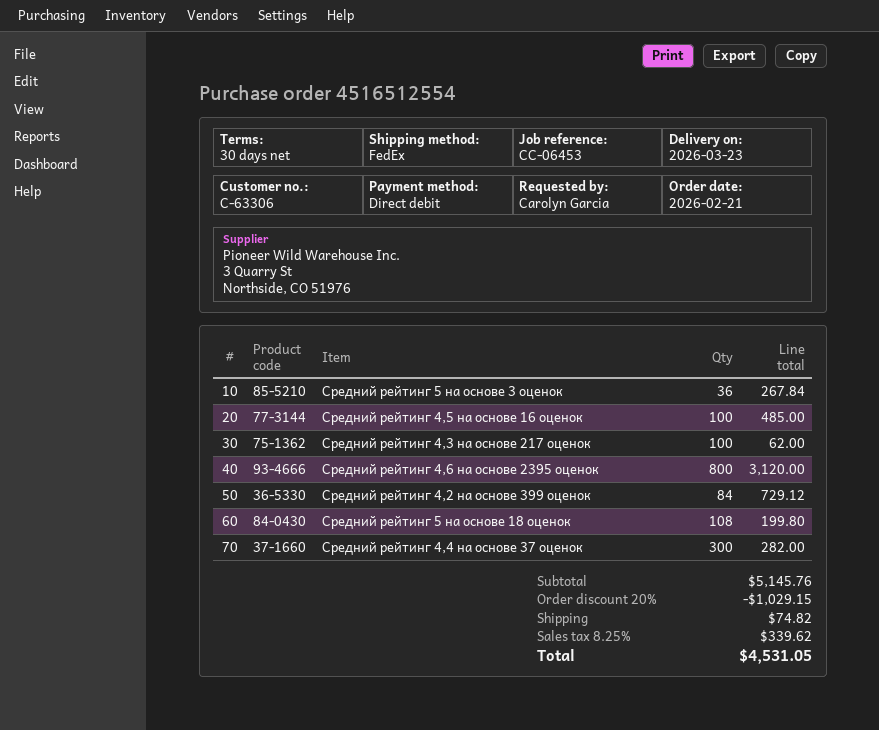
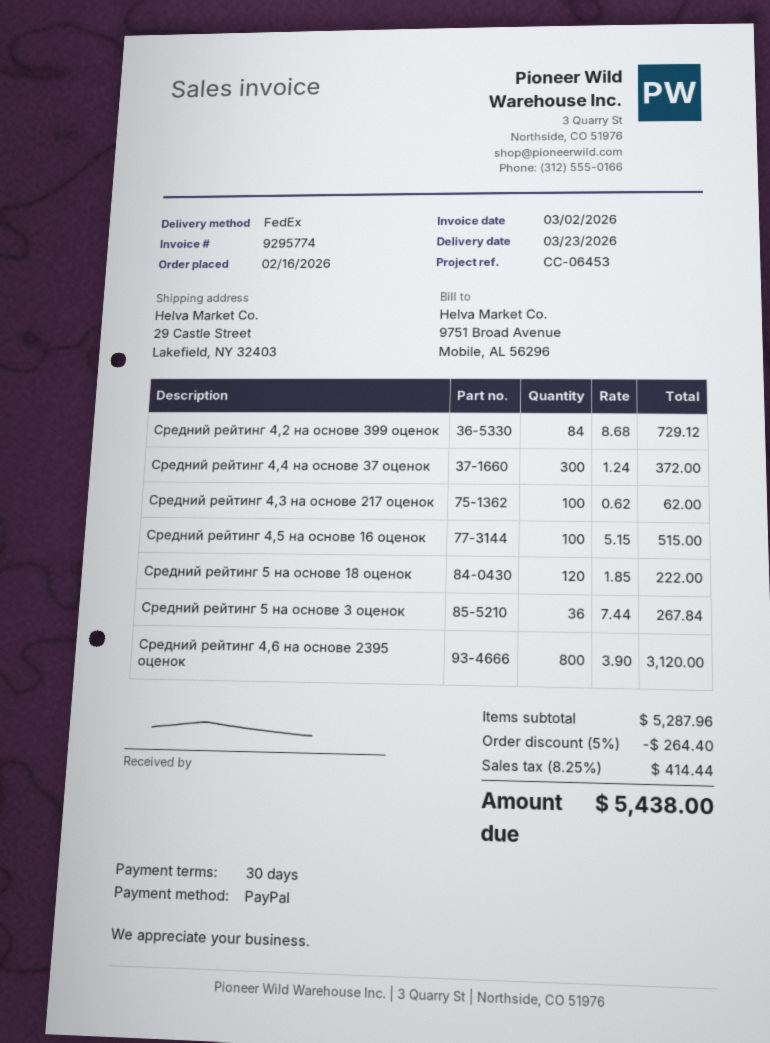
order date: 2026-02-21 -> 2026-02-16
payment method: direct debit -> PayPal
Средний рейтинг 4,5 на основе 16 оценок: 100 for 485.00 -> 100 for 515.00
Средний рейтинг 5 на основе 18 оценок: 108 for 199.80 -> 120 for 222.00
Средний рейтинг 4,4 на основе 37 оценок: 300 for 282.00 -> 300 for 372.00
subtotal: 5145.76 -> 5287.96
discount: 20% = 1029.15 -> 5% = 264.40
shipping: 74.82 -> none
tax: 8.25% = 339.62 -> 8.25% = 414.44
total: 4531.05 -> 5438.00

